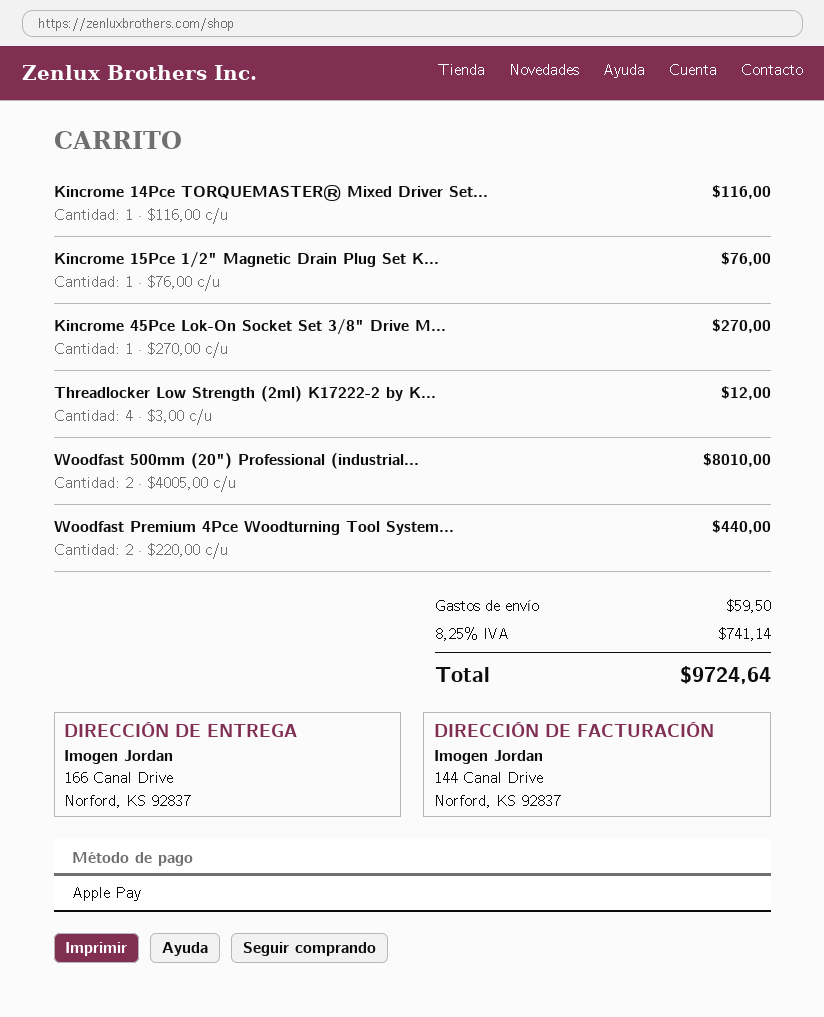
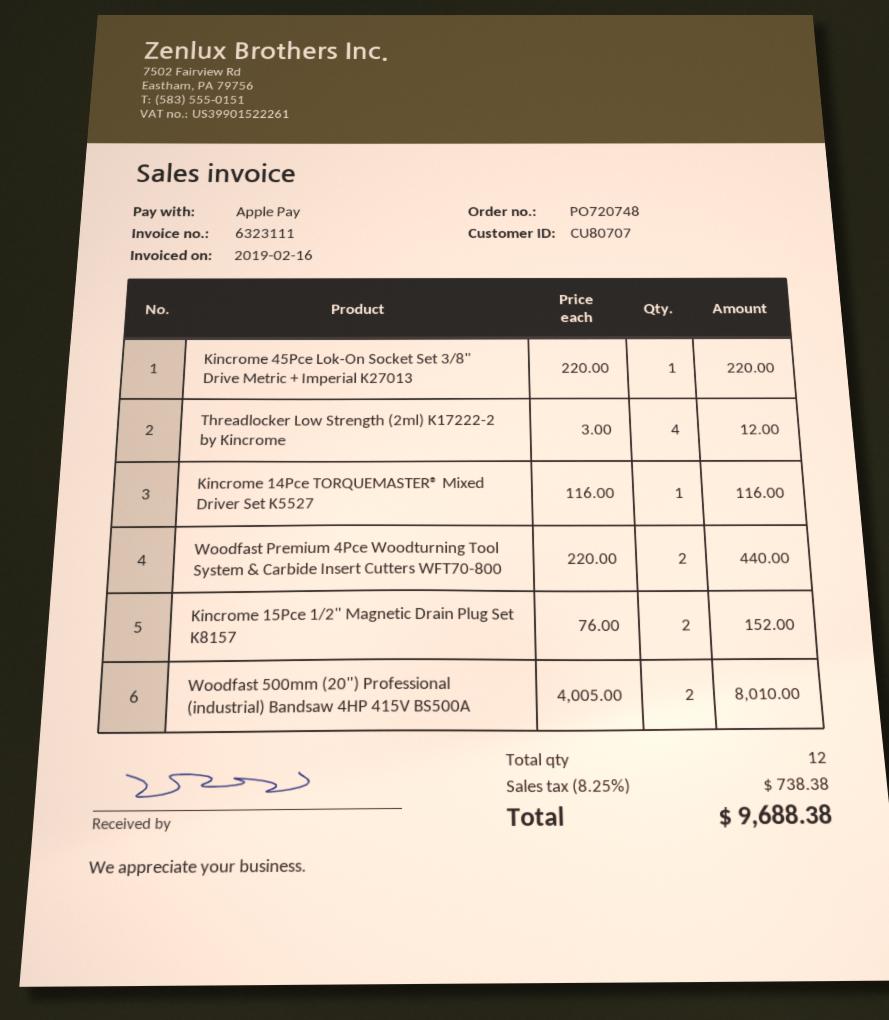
Kincrome 15Pce 1/2" Magnetic Drain Plug Set K...: 1 x 76.00 = 76.00 -> 2 x 76.00 = 152.00
Kincrome 45Pce Lok-On Socket Set 3/8" Drive M...: 1 x 270.00 = 270.00 -> 1 x 220.00 = 220.00
shipping: 59.50 -> none
tax: 8.25% = 741.14 -> 8.25% = 738.38
total: 9724.64 -> 9688.38

